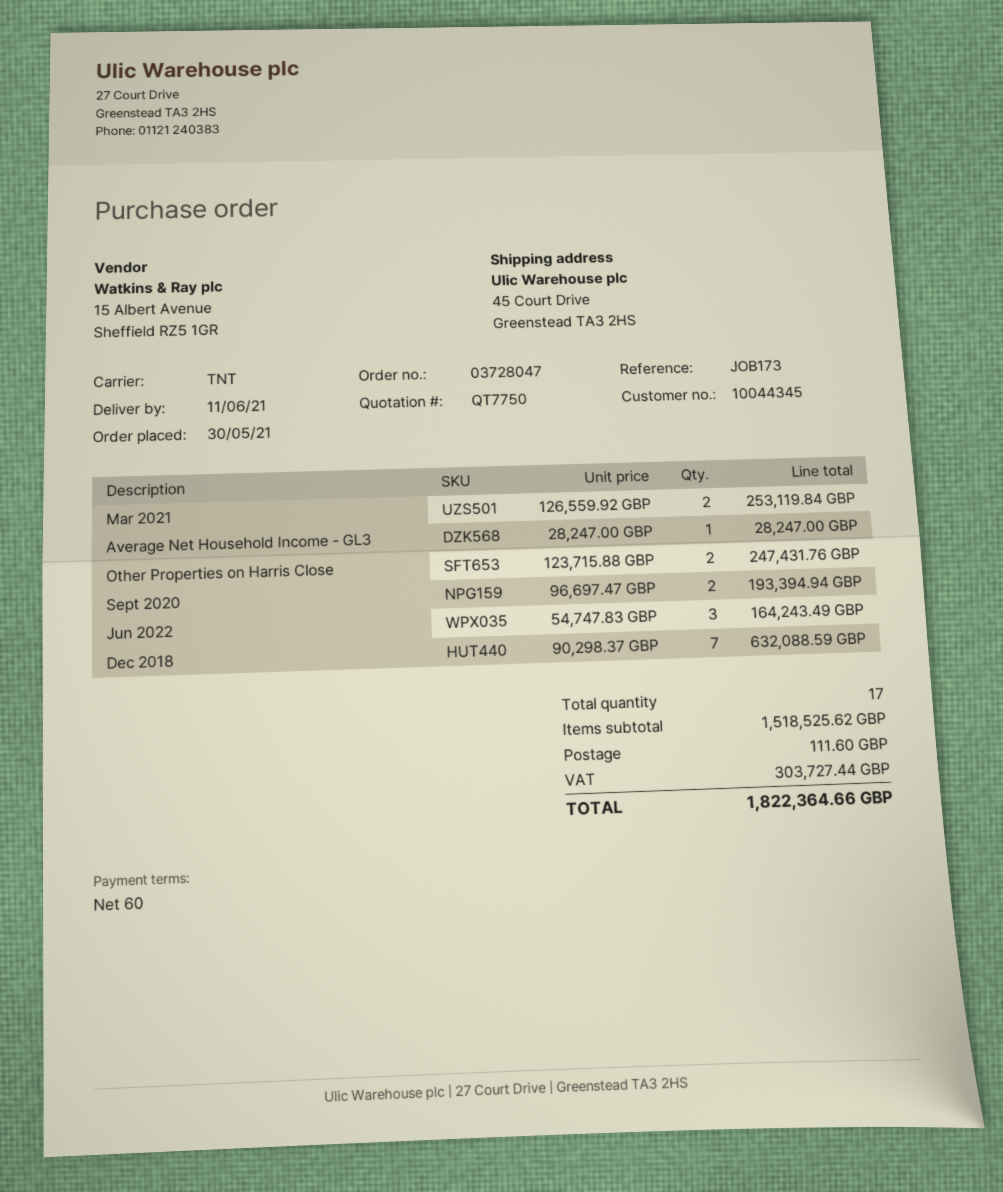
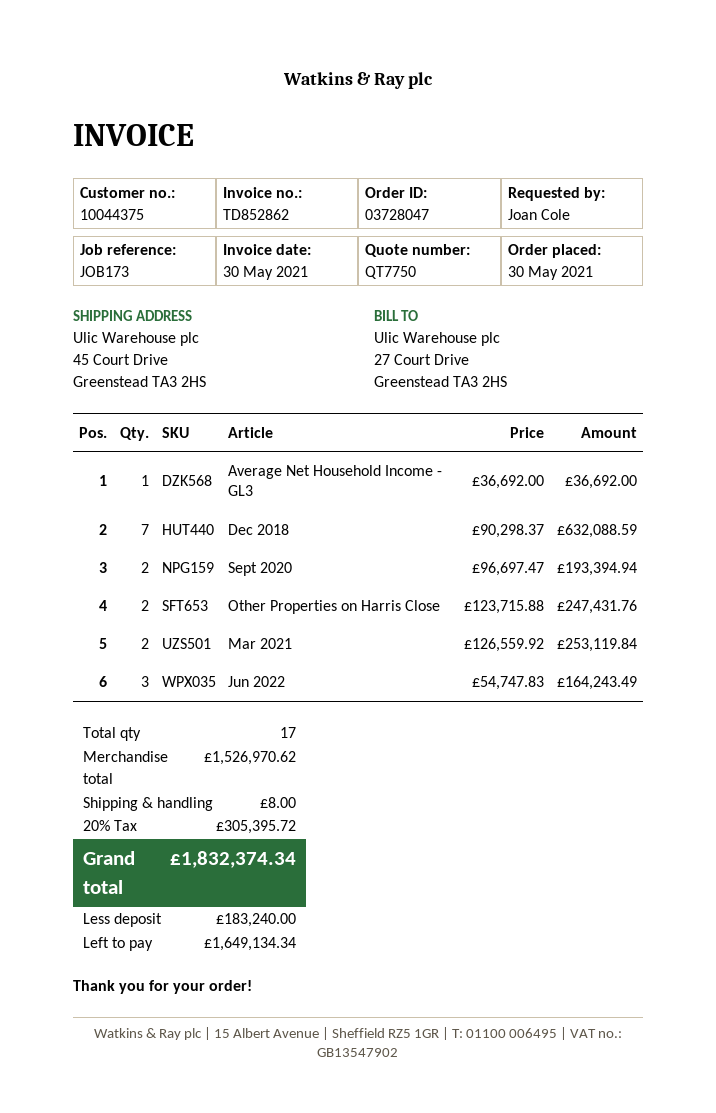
customer number: 10044345 -> 10044375
Average Net Household Income - GL3: 1 x 28247.00 = 28247.00 -> 1 x 36692.00 = 36692.00
subtotal: 1518525.62 -> 1526970.62
shipping: 111.60 -> 8.00
tax: 303727.44 -> 305395.72
total: 1822364.66 -> 1832374.34

